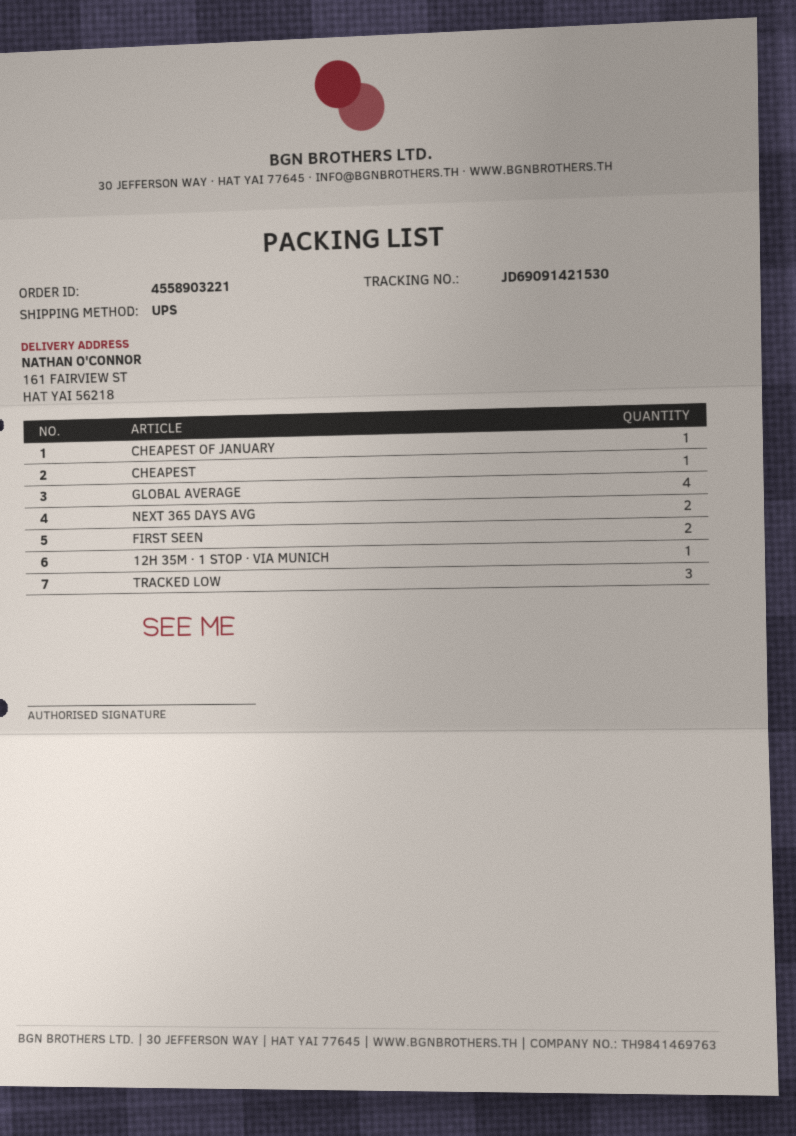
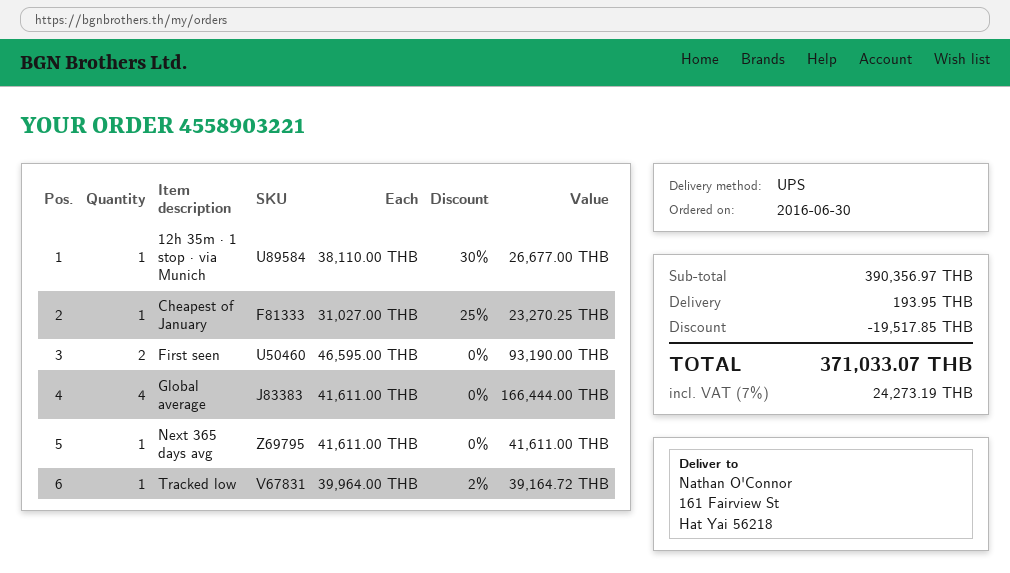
CHEAPEST: 1 -> none
NEXT 365 DAYS AVG: 2 -> 1
TRACKED LOW: 3 -> 1

